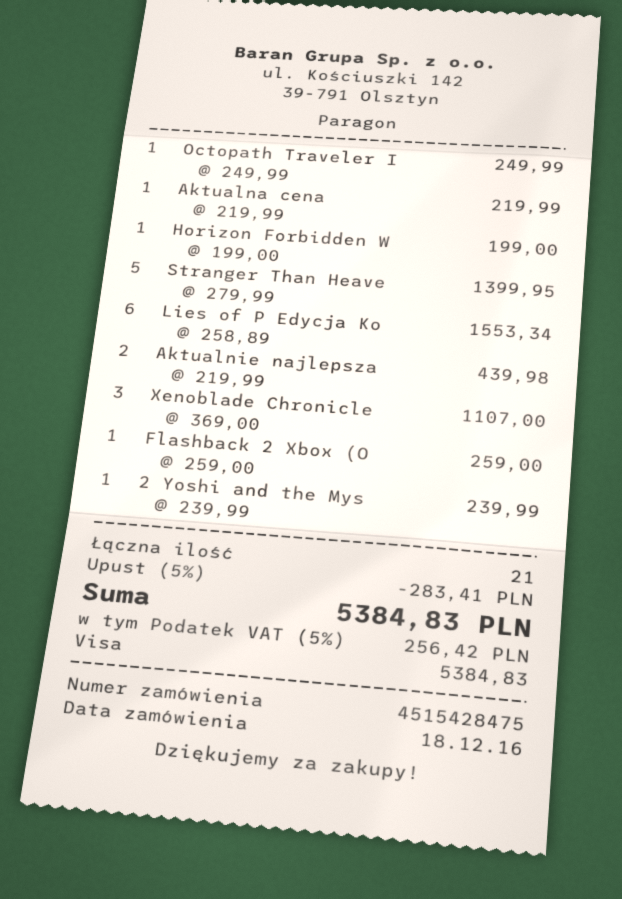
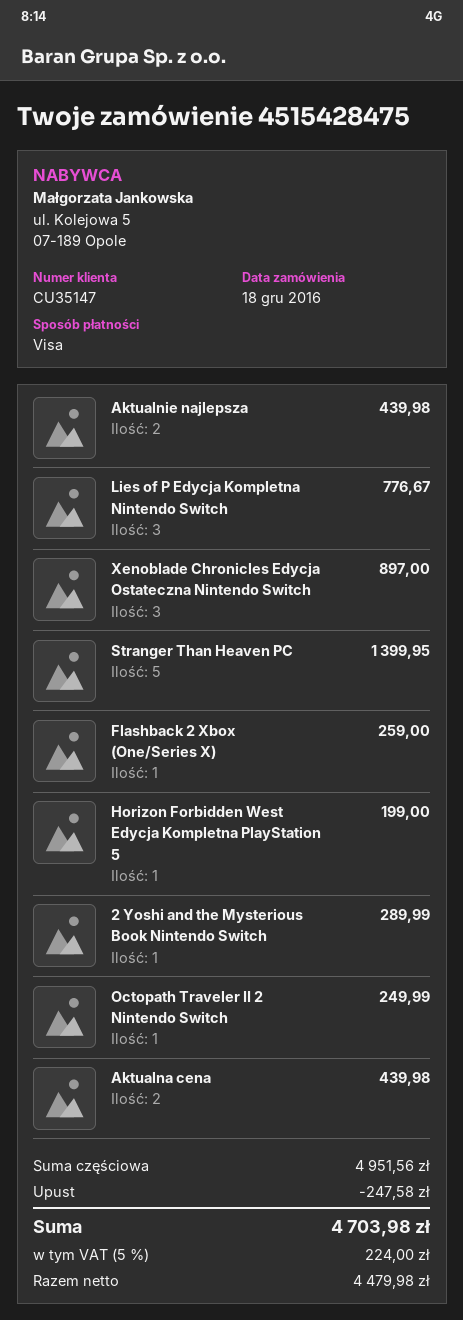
Aktualna cena: 1 for 219.99 -> 2 for 439.98
Lies of P Edycja Ko: 6 for 1553.34 -> 3 for 776.67
Xenoblade Chronicle: 3 for 1107.00 -> 3 for 897.00
2 Yoshi and the Mys: 1 for 239.99 -> 1 for 289.99
discount: 283.41 -> 247.58
tax: 5% = 256.42 -> 5% = 224.00
total: 5384.83 -> 4703.98

